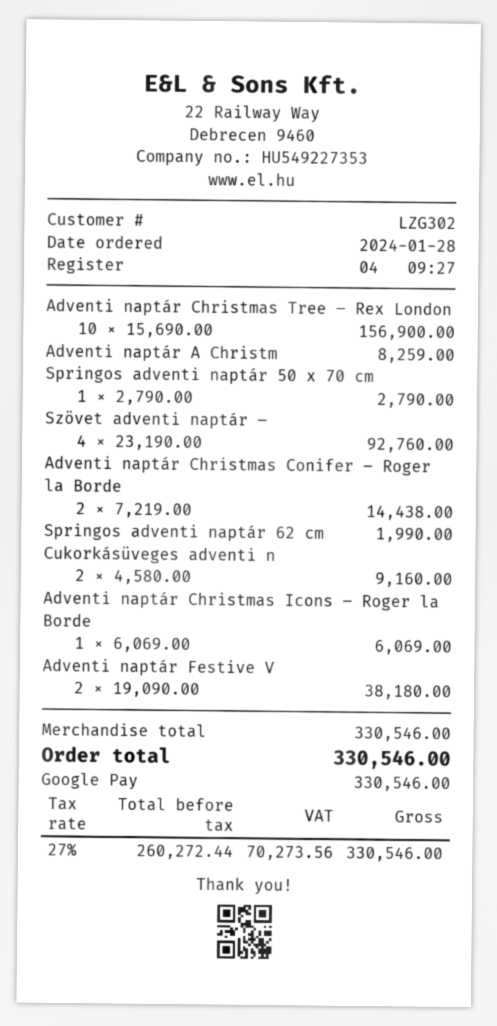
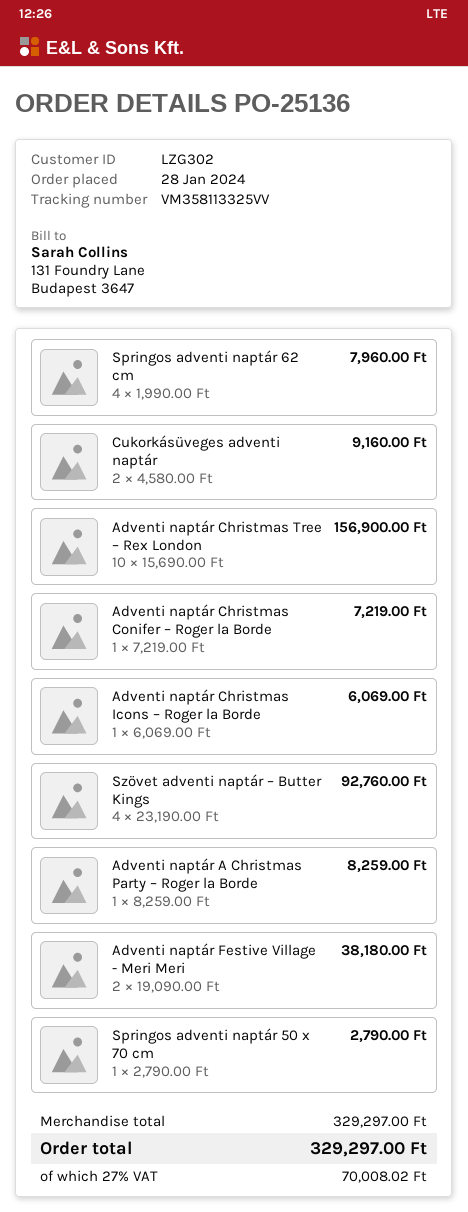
Adventi naptár Christmas Conifer – Roger la Borde: 2 x 7219.00 = 14438.00 -> 1 x 7219.00 = 7219.00
Springos adventi naptár 62 cm: 1 x 1990.00 = 1990.00 -> 4 x 1990.00 = 7960.00
subtotal: 330546.00 -> 329297.00
tax: 27% = 70273.56 -> 27% = 70008.02
total: 330546.00 -> 329297.00

